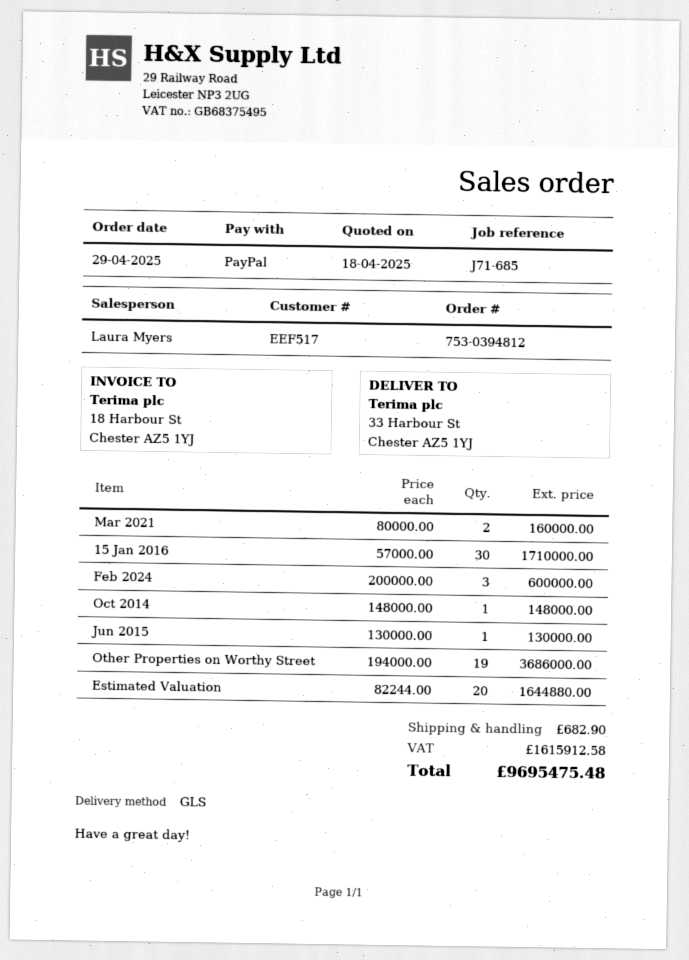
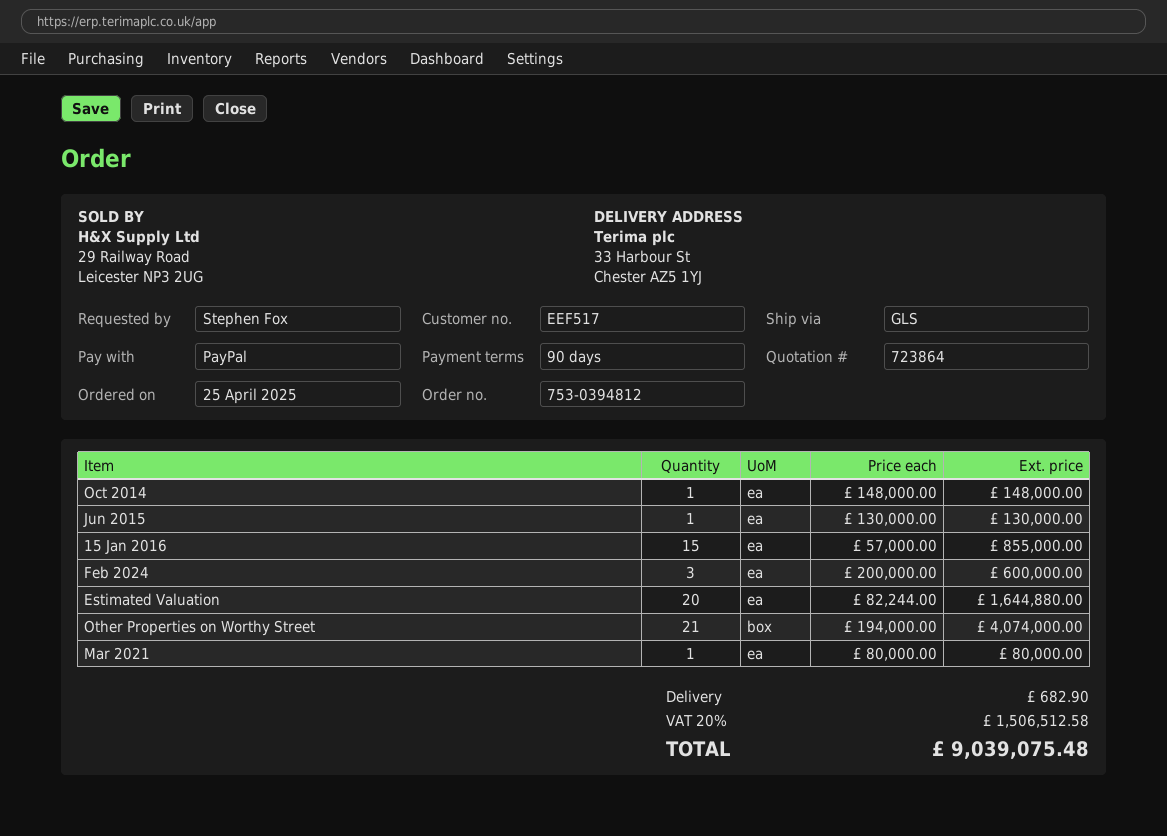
order date: 2025-04-29 -> 2025-04-25
Mar 2021: 2 x 80000.00 = 160000.00 -> 1 x 80000.00 = 80000.00
15 Jan 2016: 30 x 57000.00 = 1710000.00 -> 15 x 57000.00 = 855000.00
Other Properties on Worthy Street: 19 x 194000.00 = 3686000.00 -> 21 x 194000.00 = 4074000.00
tax: 1615912.58 -> 1506512.58
total: 9695475.48 -> 9039075.48

